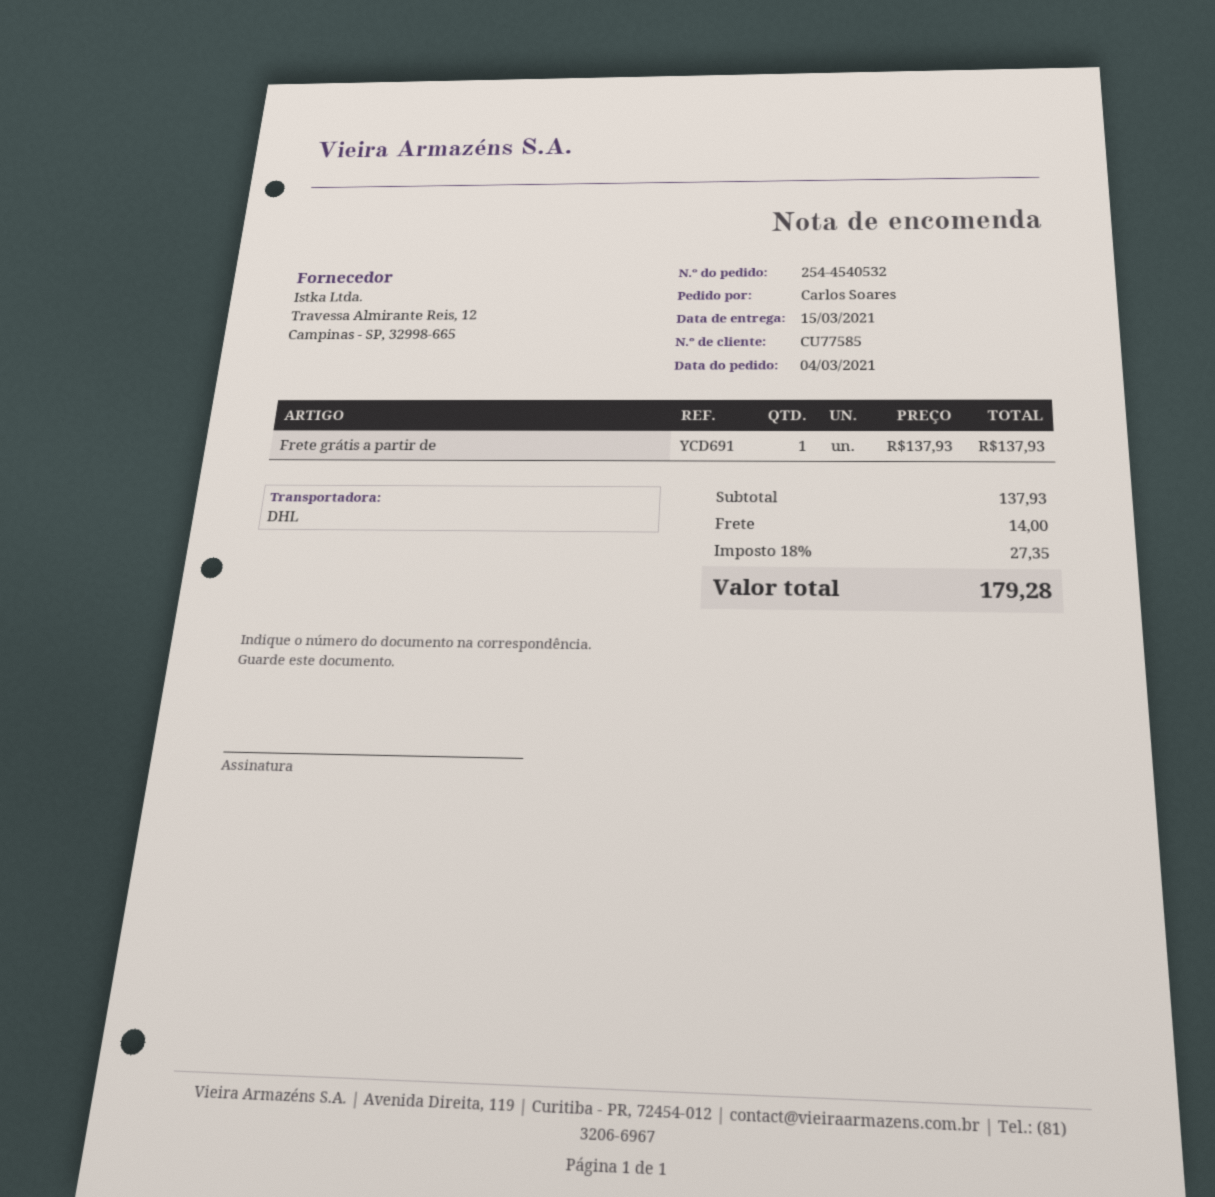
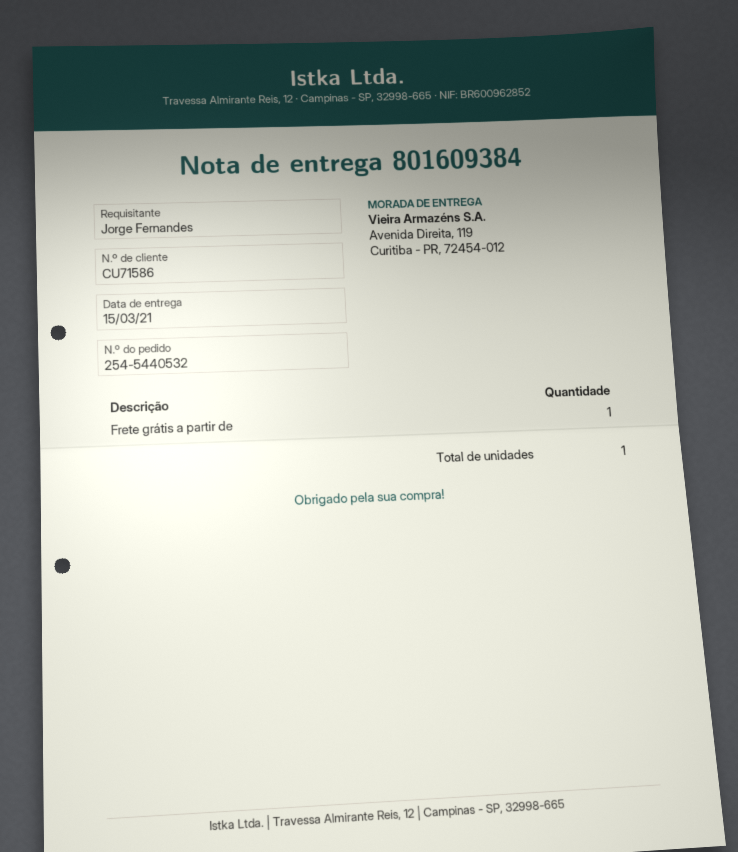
order number: 254-4540532 -> 254-5440532
customer number: CU77585 -> CU71586
ordered by: Carlos Soares -> Jorge Fernandes

